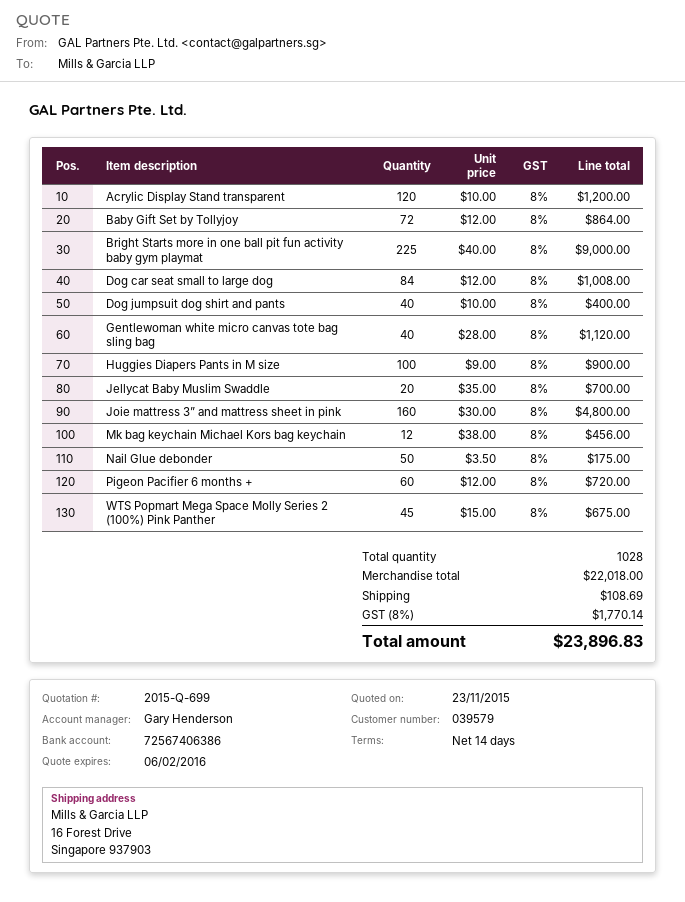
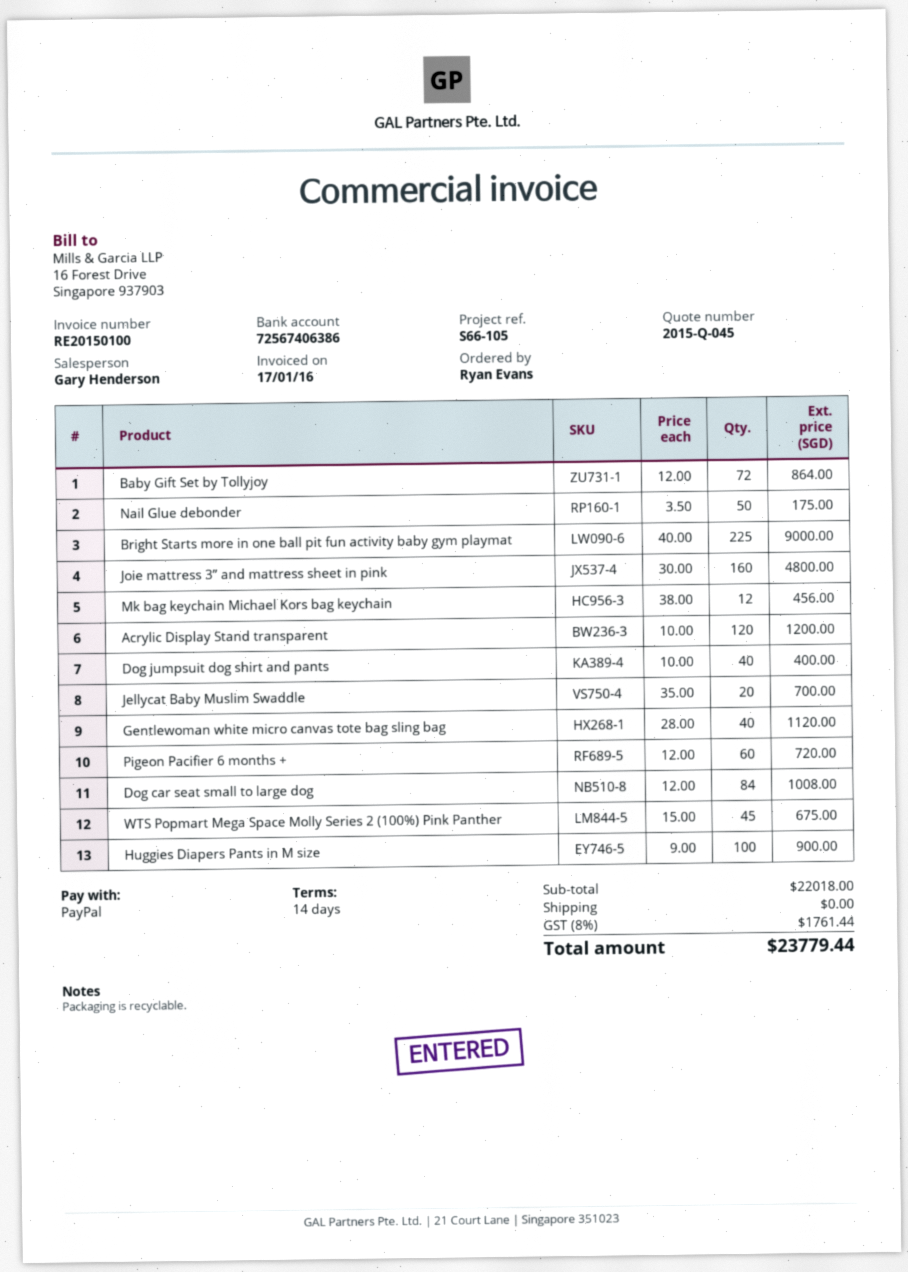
quote number: 2015-Q-699 -> 2015-Q-045
shipping: 108.69 -> 0.00
tax: 8% = 1770.14 -> 8% = 1761.44
total: 23896.83 -> 23779.44

